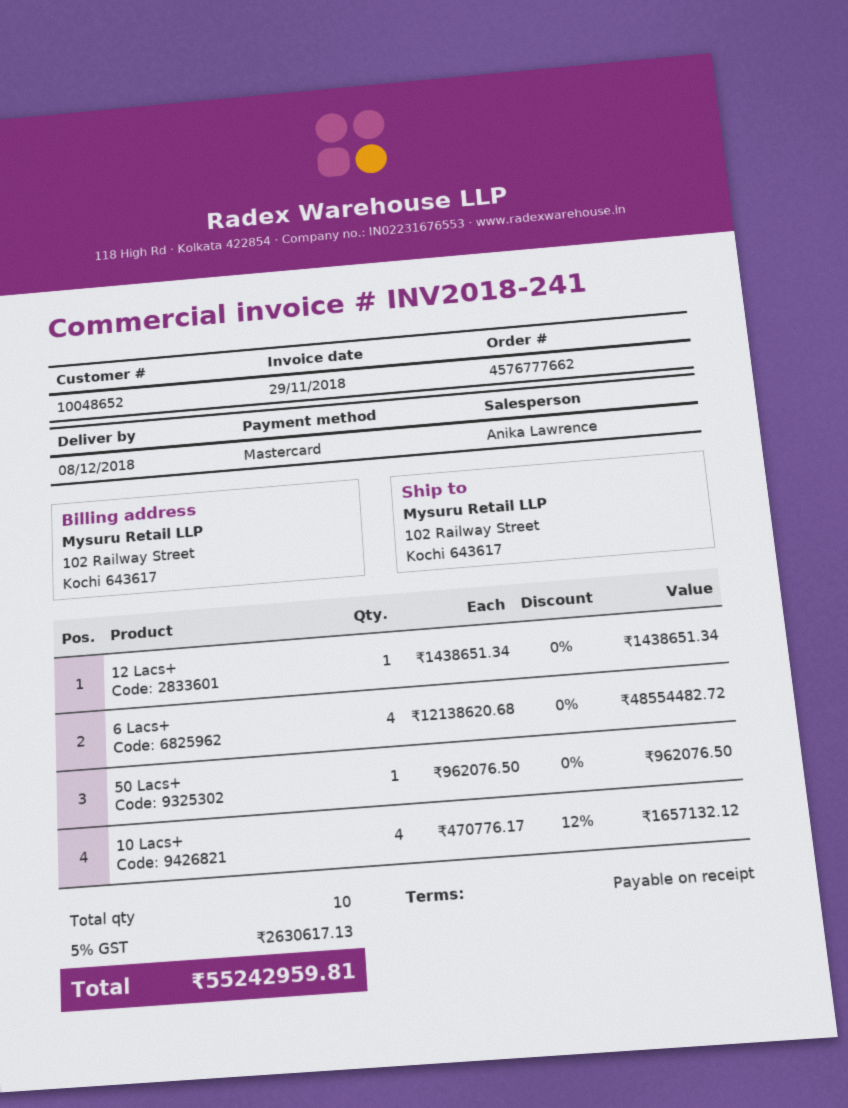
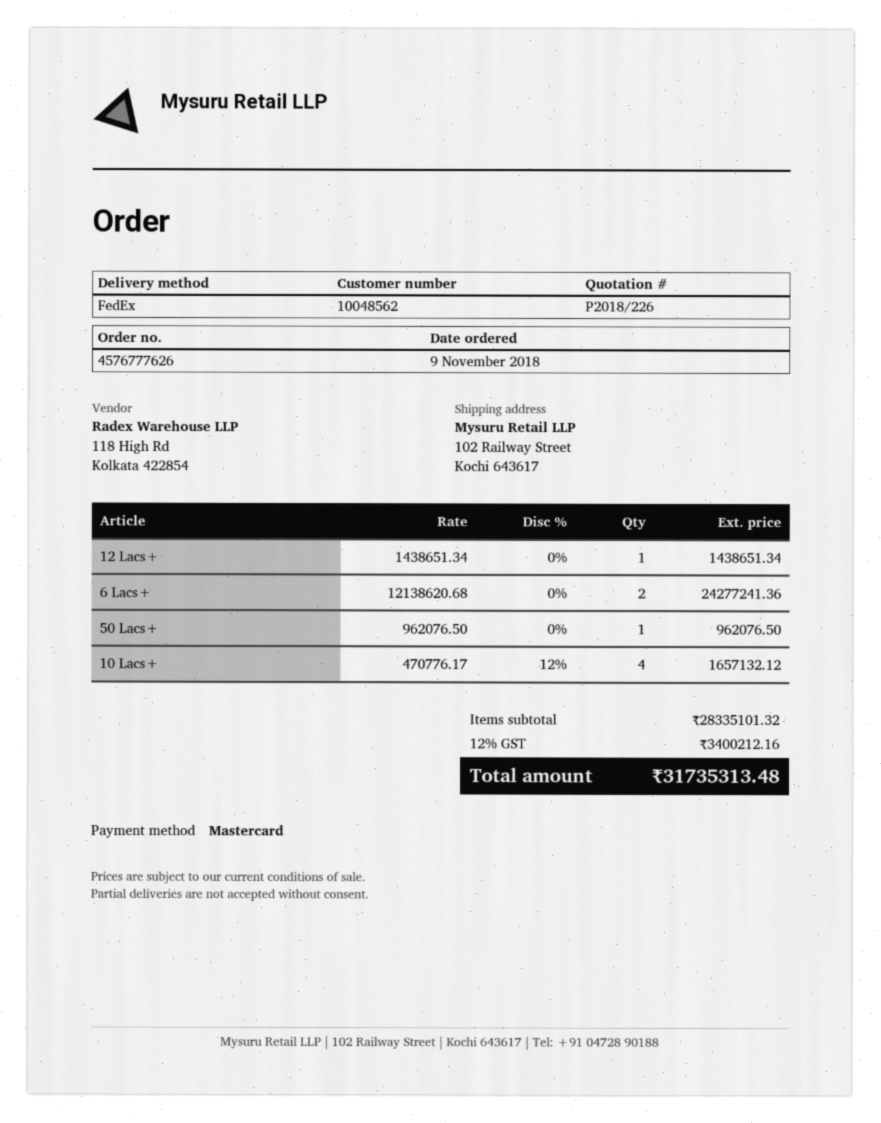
order number: 4576777662 -> 4576777626
customer number: 10048652 -> 10048562
6 Lacs+: 4 x 12138620.68 = 48554482.72 -> 2 x 12138620.68 = 24277241.36
tax: 5% = 2630617.13 -> 12% = 3400212.16
total: 55242959.81 -> 31735313.48

